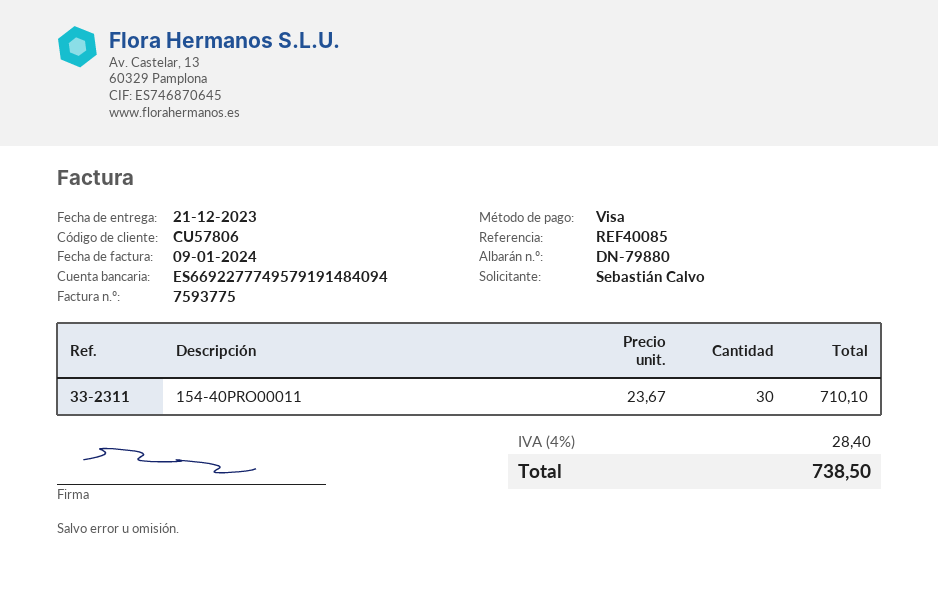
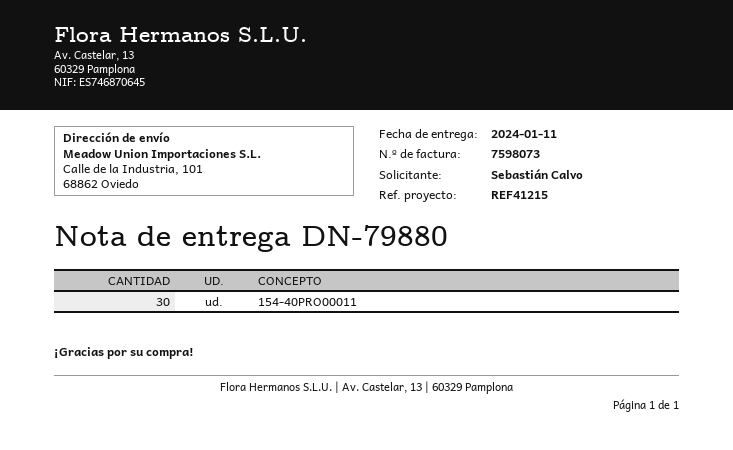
delivery date: 2023-12-21 -> 2024-01-11
invoice number: 7593775 -> 7598073
reference: REF40085 -> REF41215

